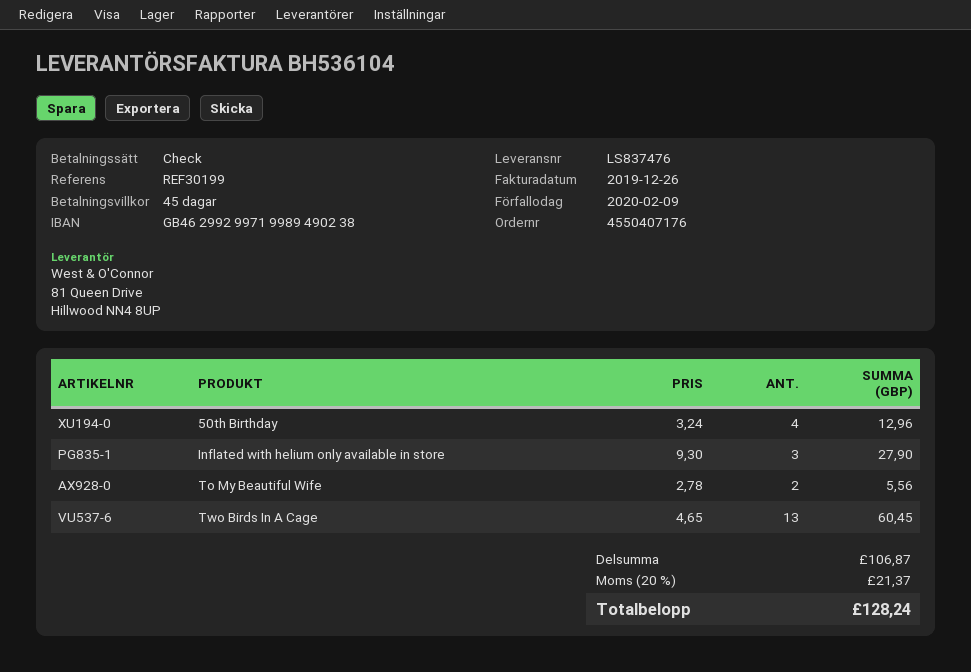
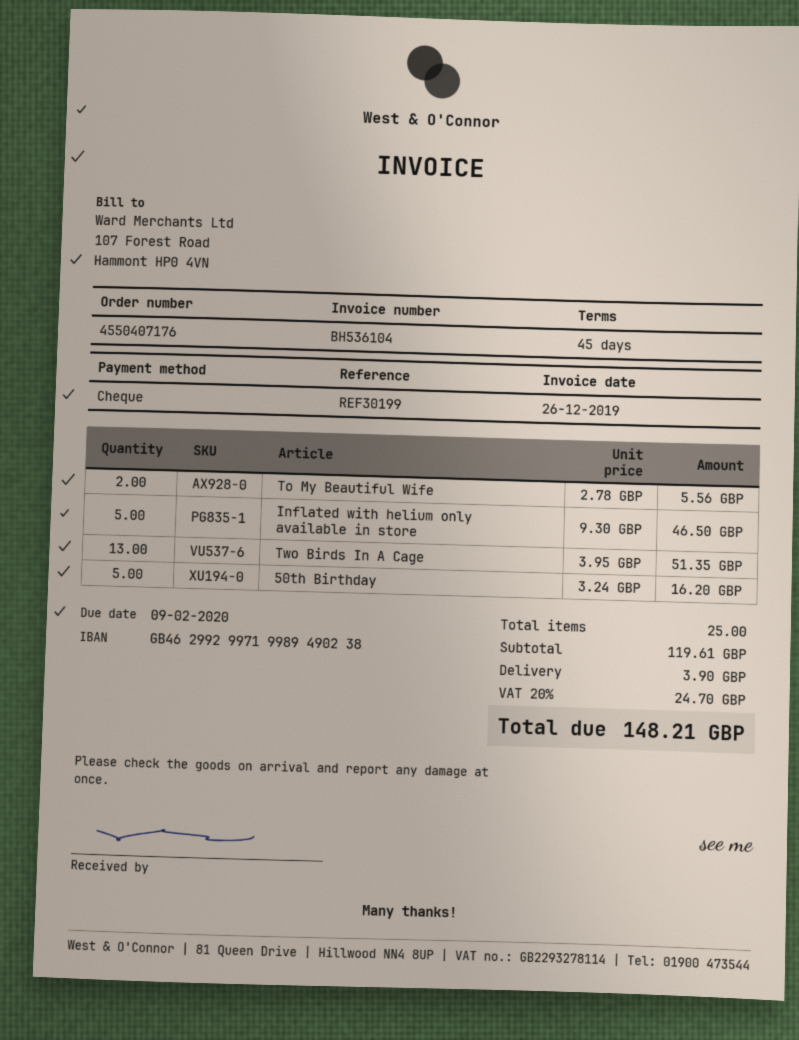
50th Birthday: 4 x 3.24 = 12.96 -> 5 x 3.24 = 16.20
Inflated with helium only available in store: 3 x 9.30 = 27.90 -> 5 x 9.30 = 46.50
Two Birds In A Cage: 13 x 4.65 = 60.45 -> 13 x 3.95 = 51.35
subtotal: 106.87 -> 119.61
shipping: none -> 3.90
tax: 20% = 21.37 -> 20% = 24.70
total: 128.24 -> 148.21

